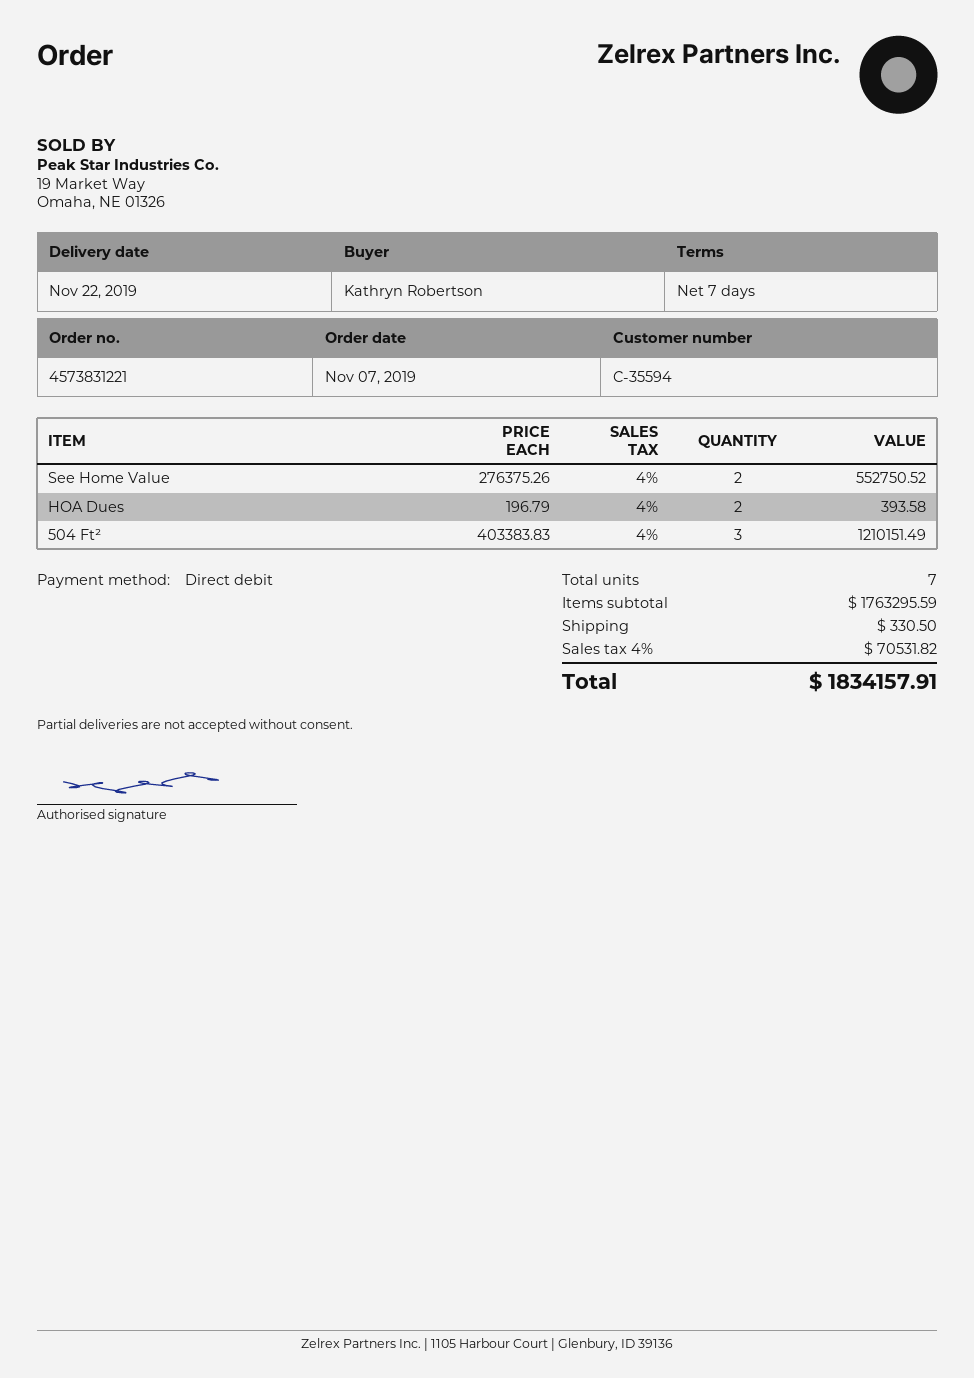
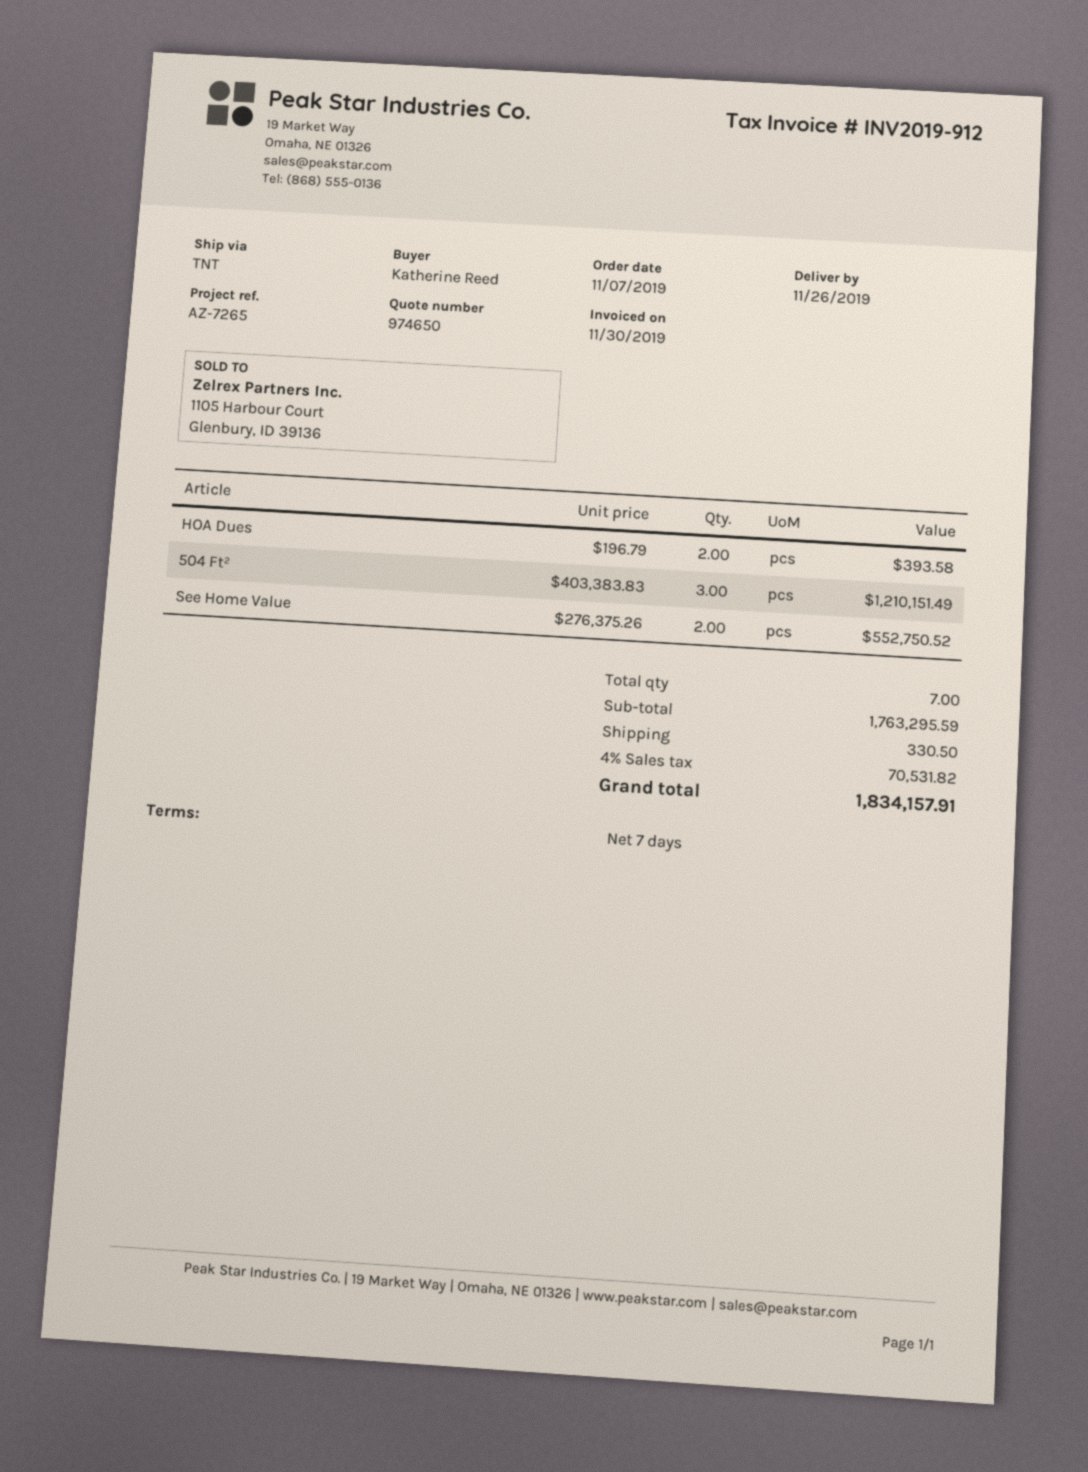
delivery date: 2019-11-22 -> 2019-11-26
ordered by: Kathryn Robertson -> Katherine Reed

